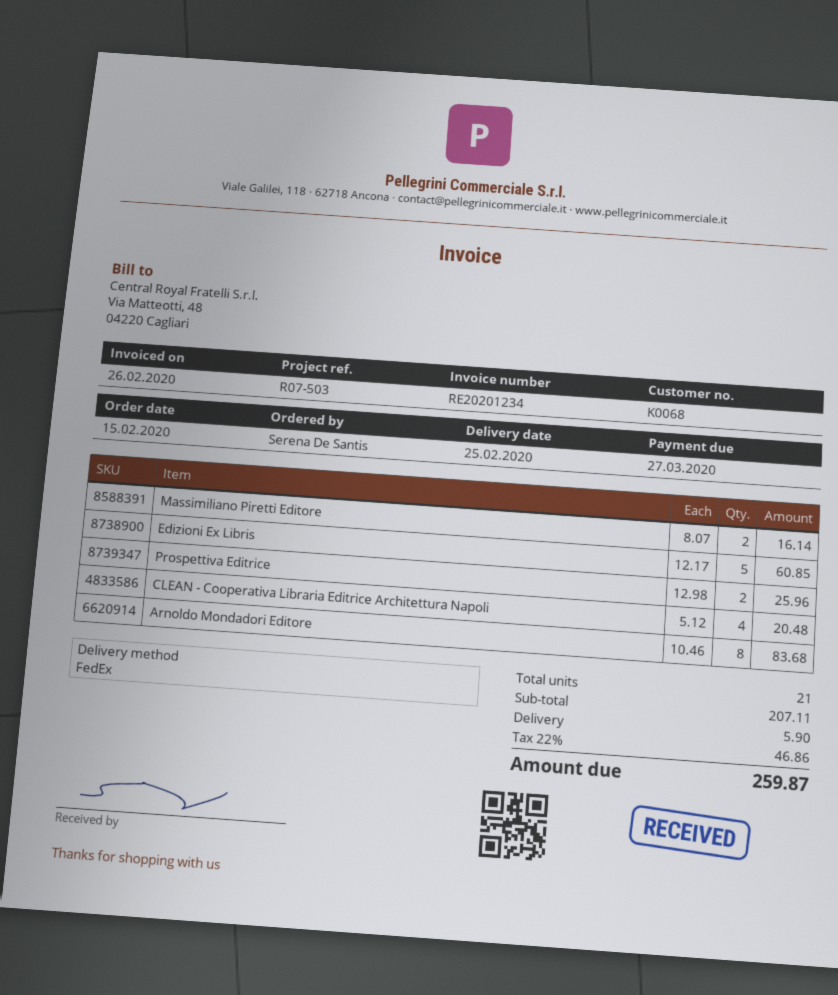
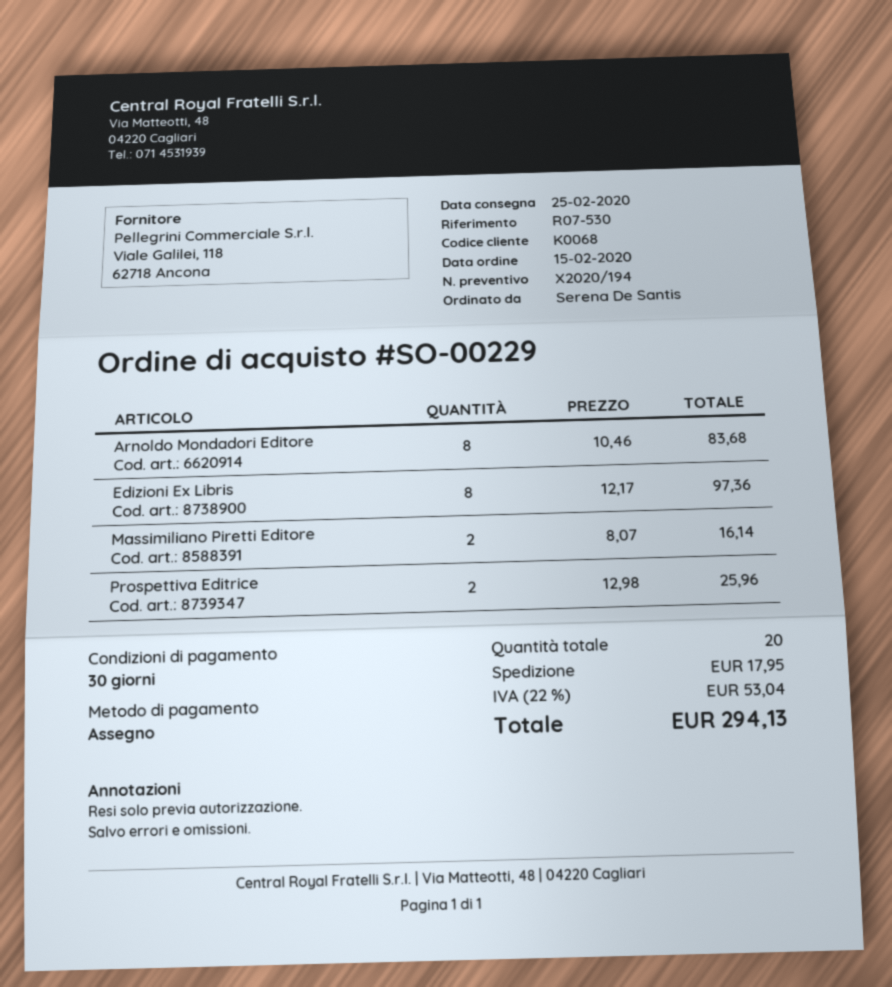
reference: R07-503 -> R07-530
Edizioni Ex Libris: 5 x 12.17 = 60.85 -> 8 x 12.17 = 97.36
CLEAN - Cooperativa Libraria Editrice Architettura Napoli: 4 x 5.12 = 20.48 -> none
total quantity: 21 -> 20
shipping: 5.90 -> 17.95
tax: 22% = 46.86 -> 22% = 53.04
total: 259.87 -> 294.13

